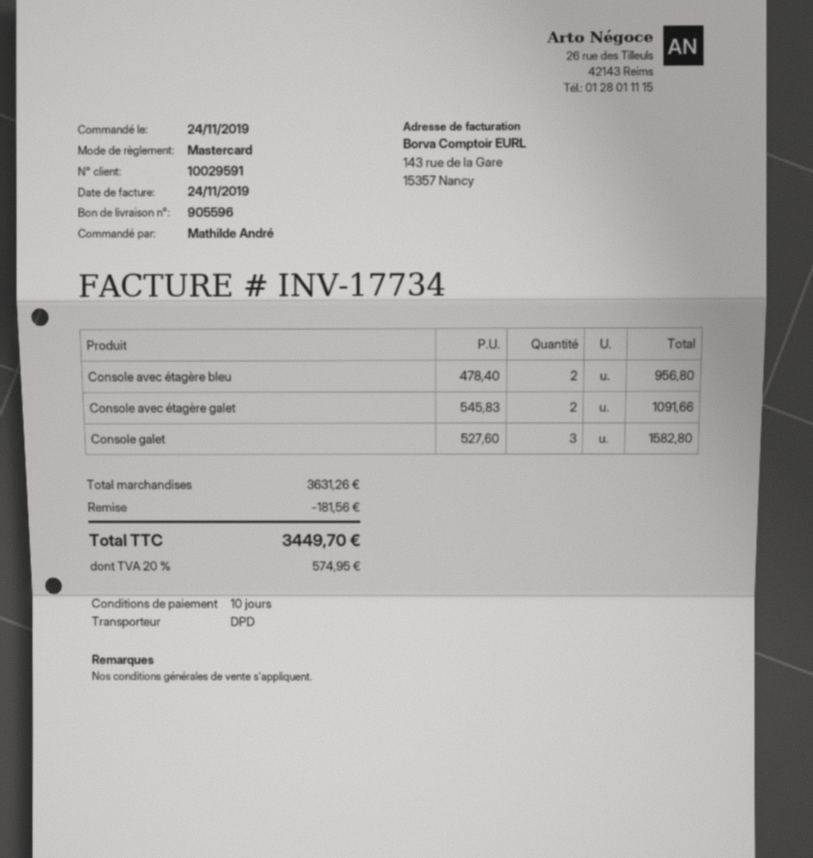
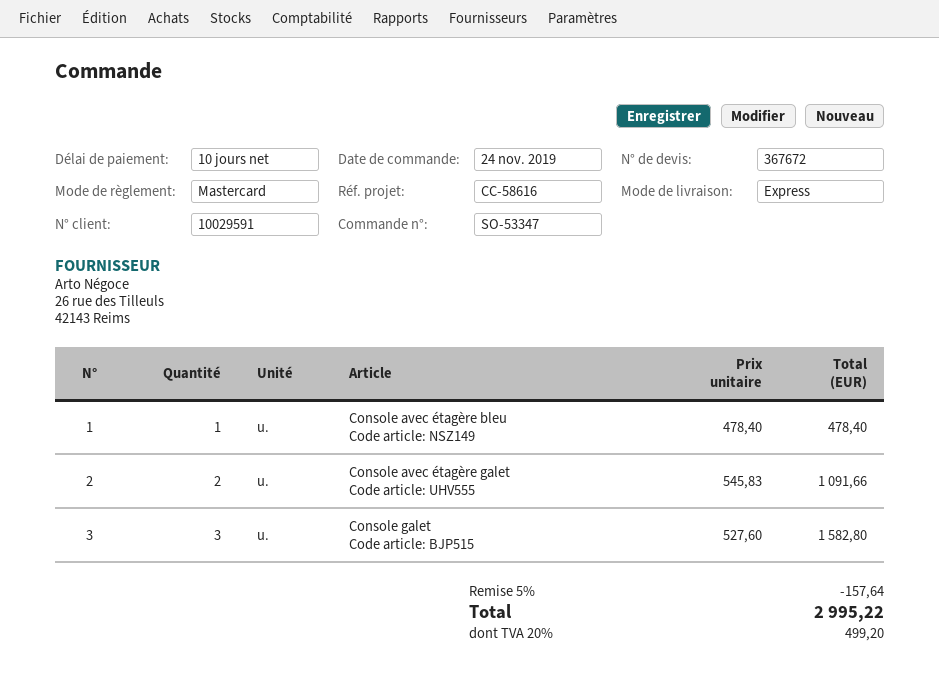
shipping method: DPD -> express
Console avec étagère bleu: 2 x 478.40 = 956.80 -> 1 x 478.40 = 478.40
discount: 181.56 -> 157.64
tax: 20% = 574.95 -> 20% = 499.20
total: 3449.70 -> 2995.22

